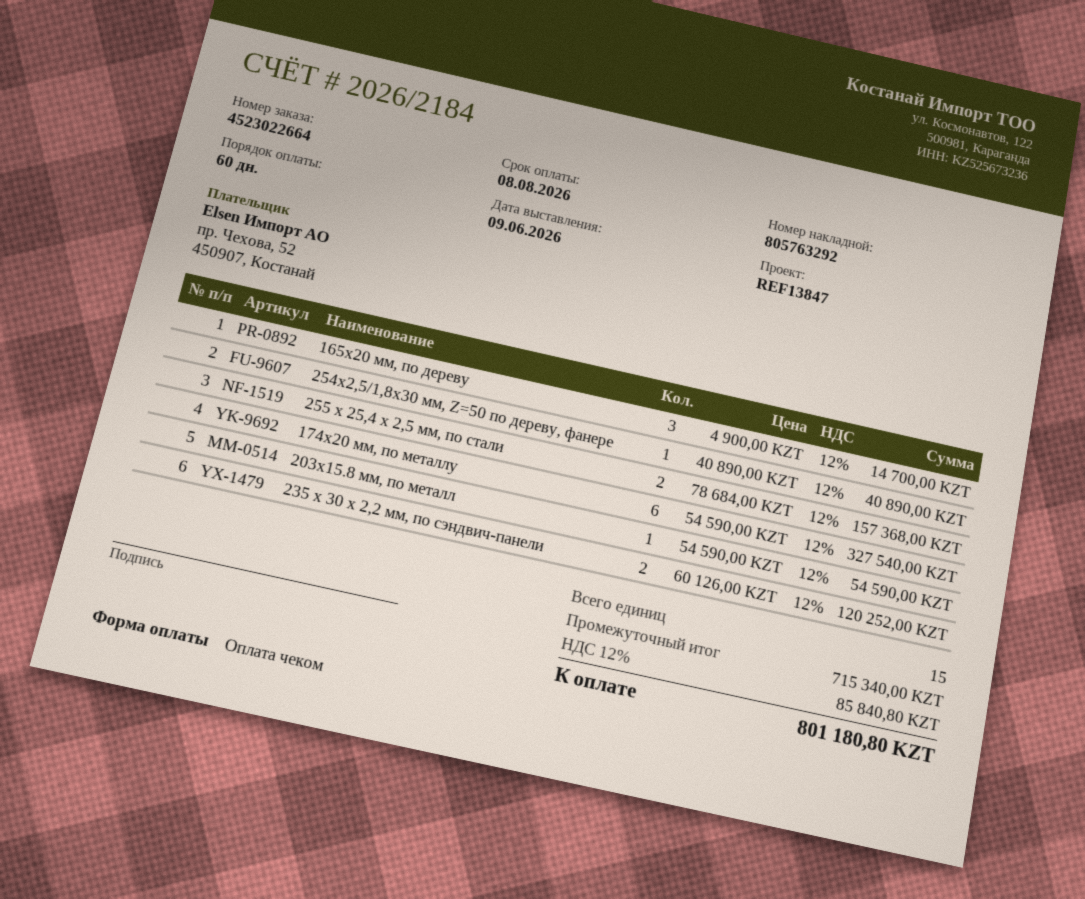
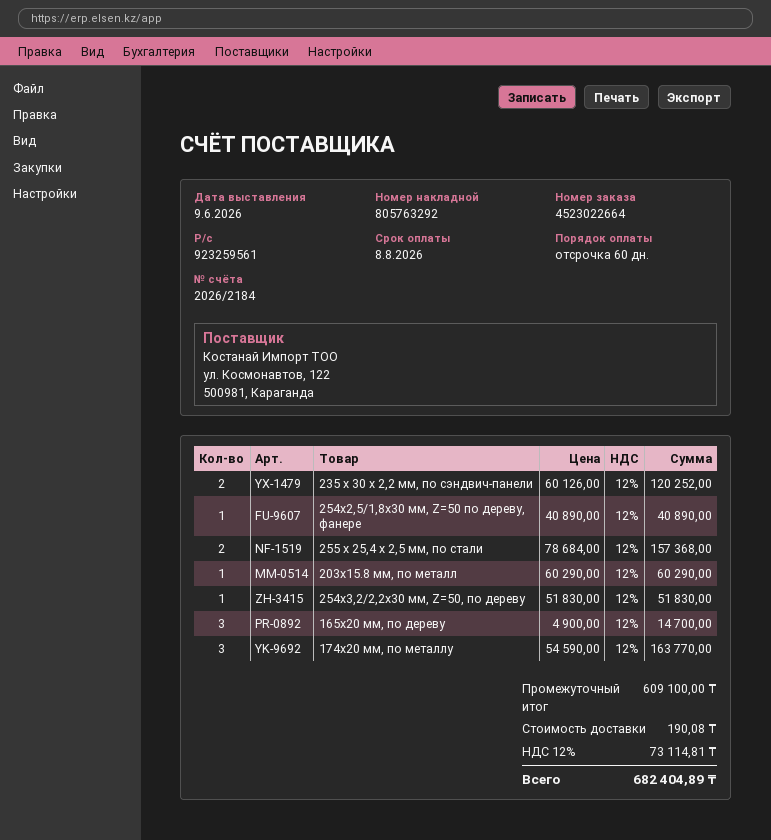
174x20 мм, по металлу: 6 x 54590.00 = 327540.00 -> 3 x 54590.00 = 163770.00
203x15.8 мм, по металл: 1 x 54590.00 = 54590.00 -> 1 x 60290.00 = 60290.00
254х3,2/2,2х30 мм, Z=50, по дереву: none -> 1 x 51830.00 = 51830.00
subtotal: 715340.00 -> 609100.00
shipping: none -> 190.08
tax: 12% = 85840.80 -> 12% = 73114.81
total: 801180.80 -> 682404.89

